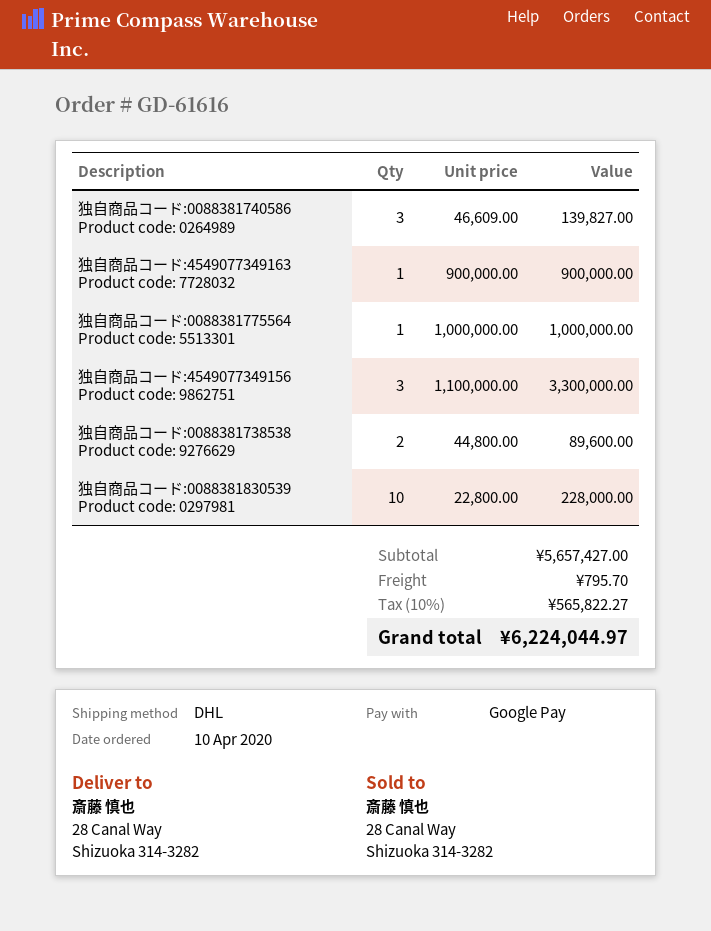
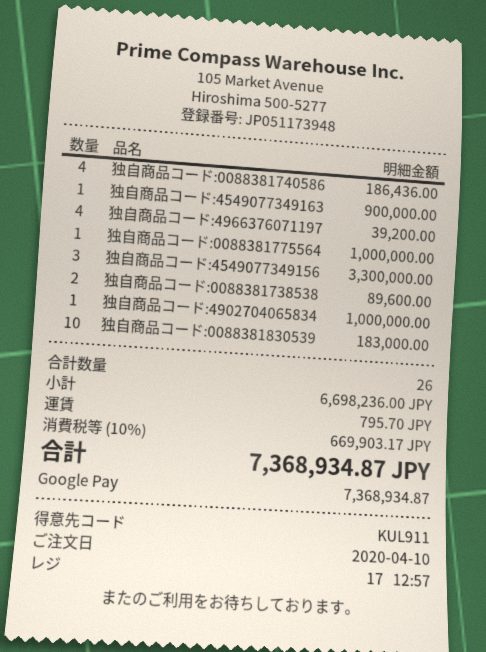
独自商品コード:0088381740586: 3 for 139827.00 -> 4 for 186436.00
独自商品コード:0088381830539: 10 for 228000.00 -> 10 for 183000.00
独自商品コード:4966376071197: none -> 4 for 39200.00
独自商品コード:4902704065834: none -> 1 for 1000000.00
subtotal: 5657427.00 -> 6698236.00
tax: 10% = 565822.27 -> 10% = 669903.17
total: 6224044.97 -> 7368934.87

